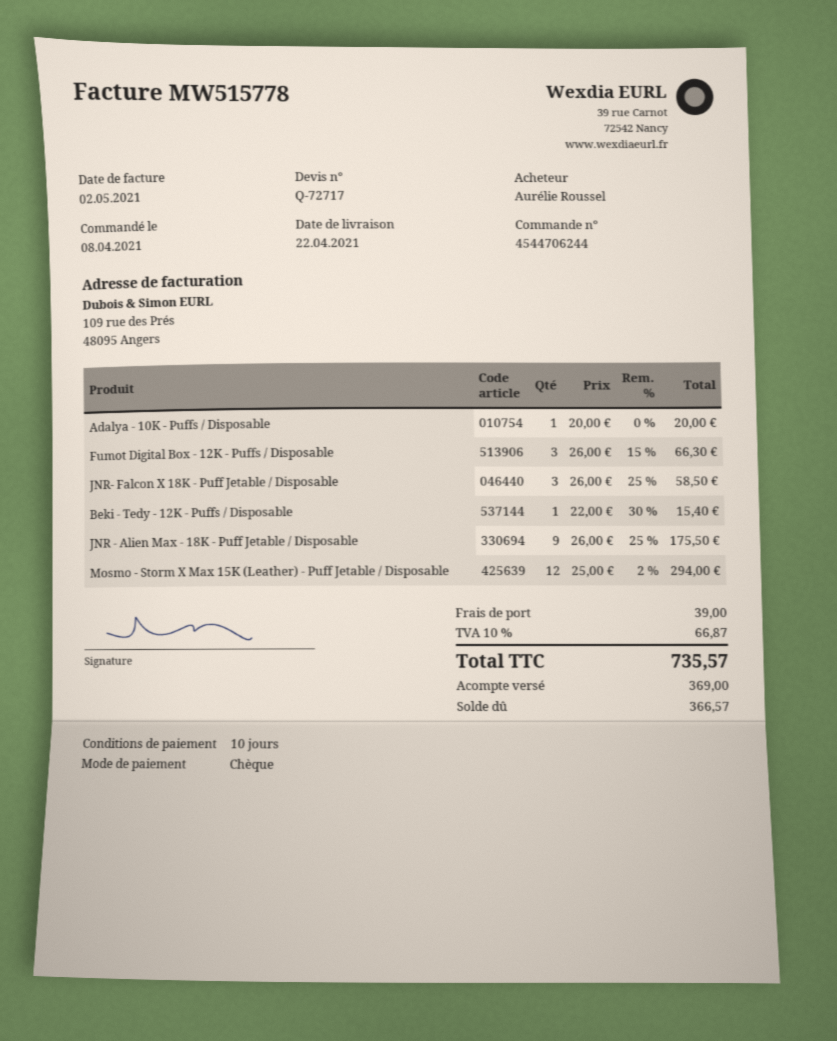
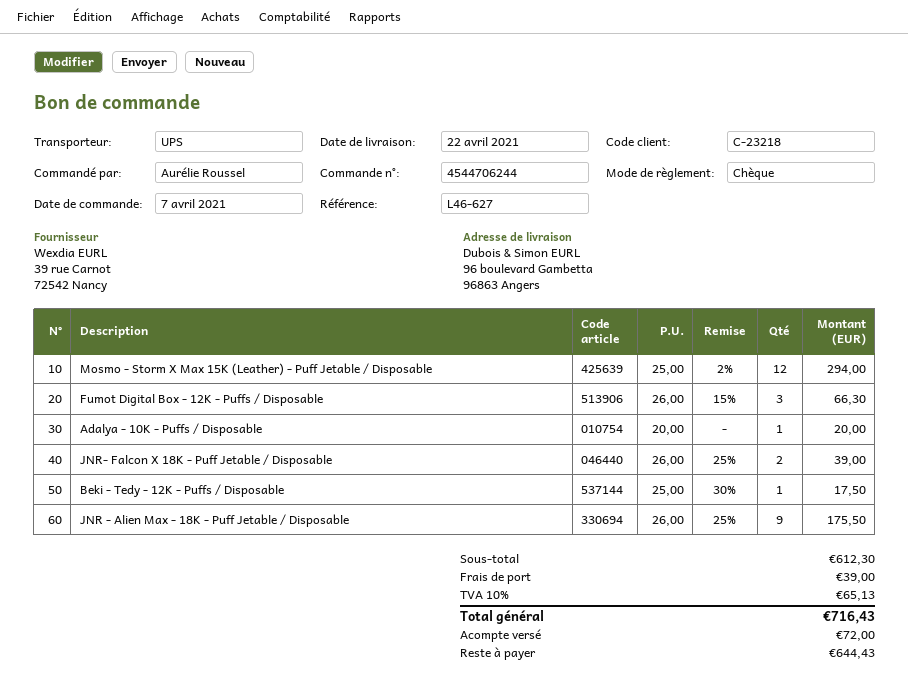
order date: 2021-04-08 -> 2021-04-07
JNR- Falcon X 18K - Puff Jetable / Disposable: 3 x 26.00 - 25% = 58.50 -> 2 x 26.00 - 25% = 39.00
Beki - Tedy - 12K - Puffs / Disposable: 1 x 22.00 - 30% = 15.40 -> 1 x 25.00 - 30% = 17.50
tax: 10% = 66.87 -> 10% = 65.13
total: 735.57 -> 716.43
deposit: 369.00 -> 72.00
balance: 366.57 -> 644.43

